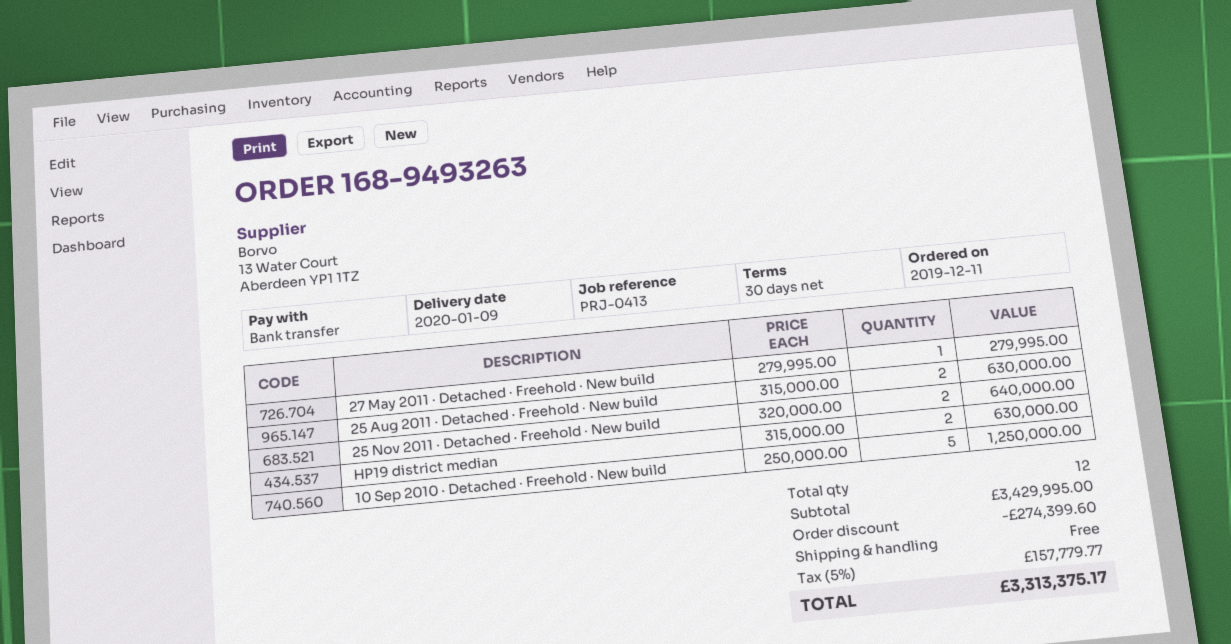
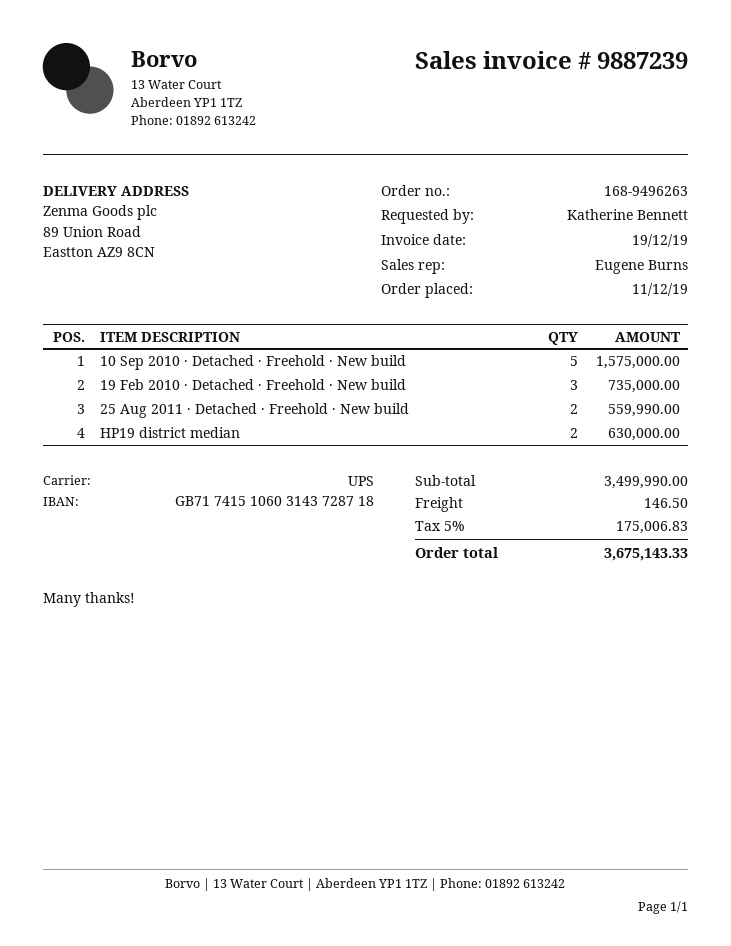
order number: 168-9493263 -> 168-9496263
27 May 2011 · Detached · Freehold · New build: 1 for 279995.00 -> none
25 Aug 2011 · Detached · Freehold · New build: 2 for 630000.00 -> 2 for 559990.00
25 Nov 2011 · Detached · Freehold · New build: 2 for 640000.00 -> none
10 Sep 2010 · Detached · Freehold · New build: 5 for 1250000.00 -> 5 for 1575000.00
19 Feb 2010 · Detached · Freehold · New build: none -> 3 for 735000.00
subtotal: 3429995.00 -> 3499990.00
discount: 274399.60 -> none
shipping: 0.00 -> 146.50
tax: 5% = 157779.77 -> 5% = 175006.83
total: 3313375.17 -> 3675143.33

